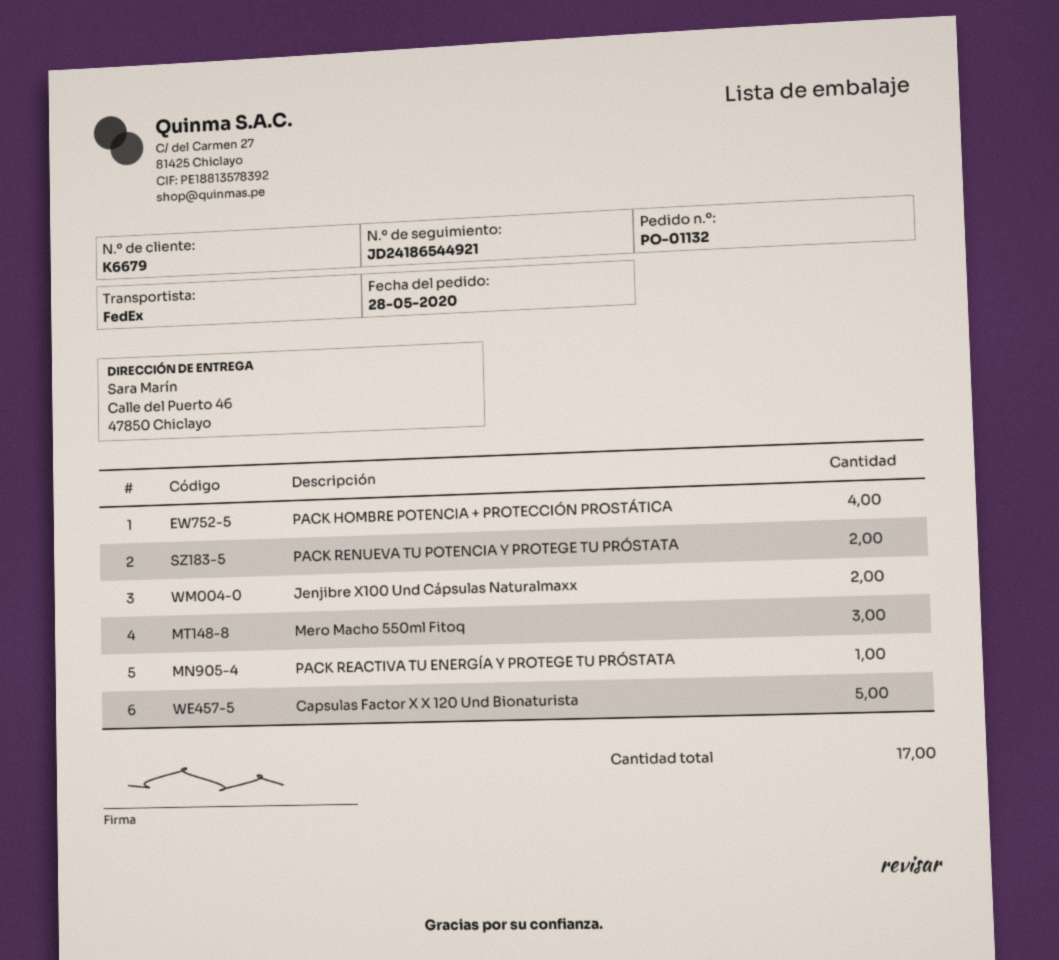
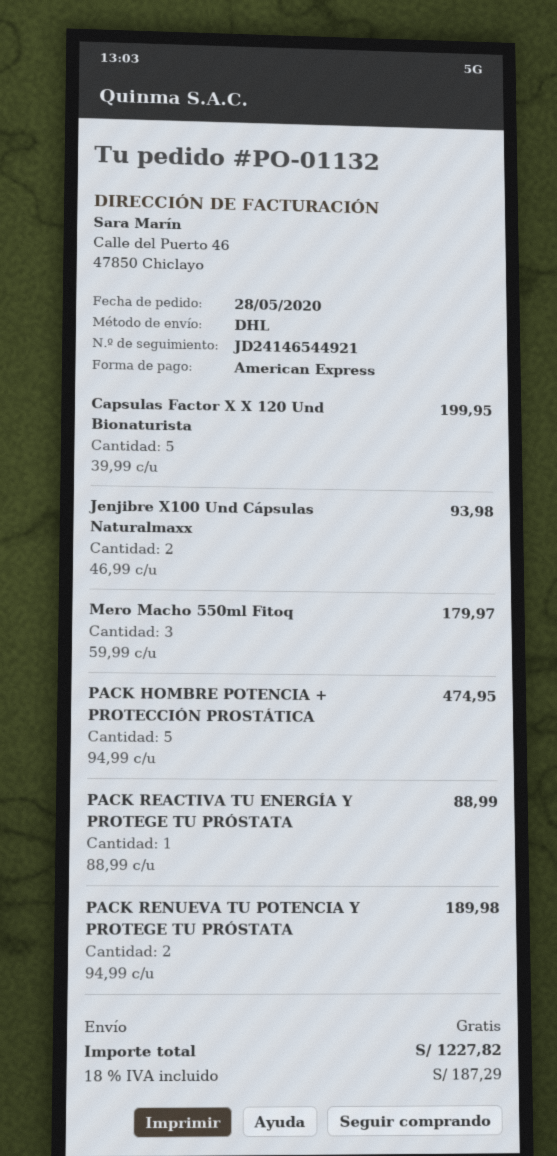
shipping method: FedEx -> DHL
tracking number: JD24186544921 -> JD24146544921
PACK HOMBRE POTENCIA + PROTECCIÓN PROSTÁTICA: 4 -> 5

